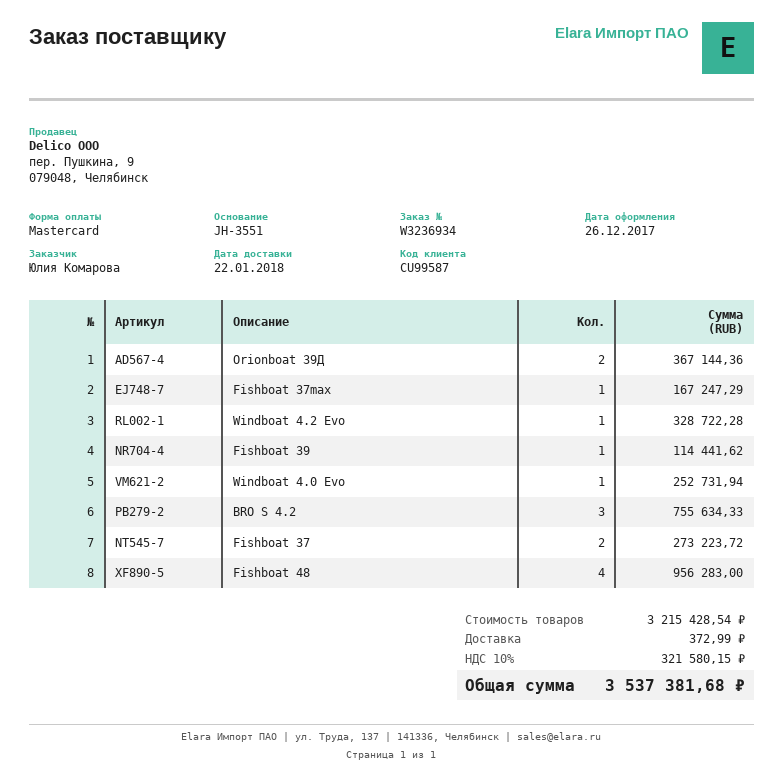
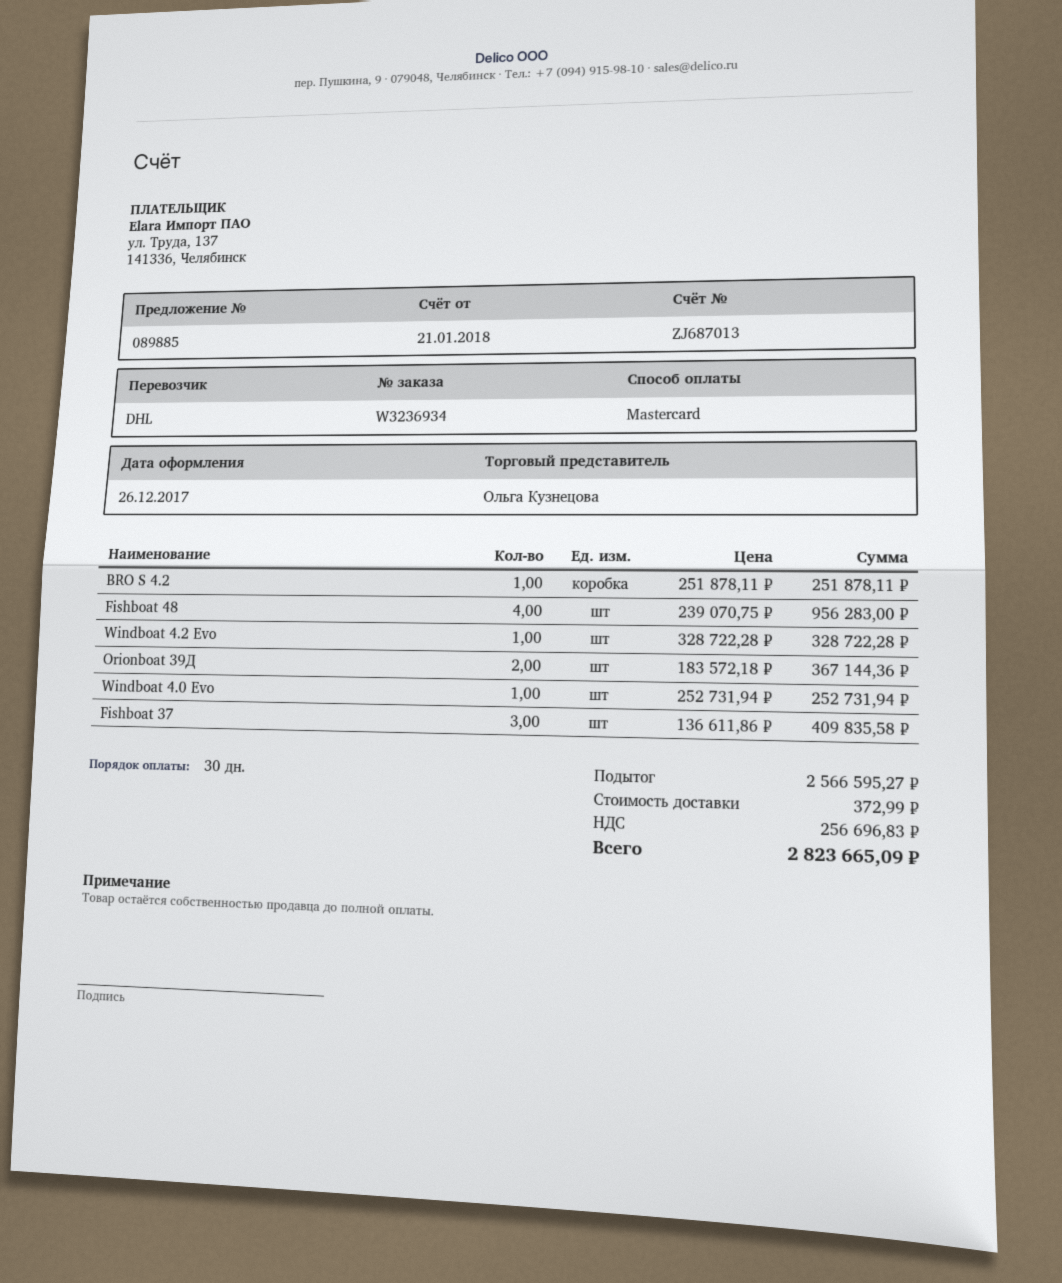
Fishboat 37max: 1 for 167247.29 -> none
Fishboat 39: 1 for 114441.62 -> none
BRO S 4.2: 3 for 755634.33 -> 1 for 251878.11
Fishboat 37: 2 for 273223.72 -> 3 for 409835.58
subtotal: 3215428.54 -> 2566595.27
tax: 321580.15 -> 256696.83
total: 3537381.68 -> 2823665.09

